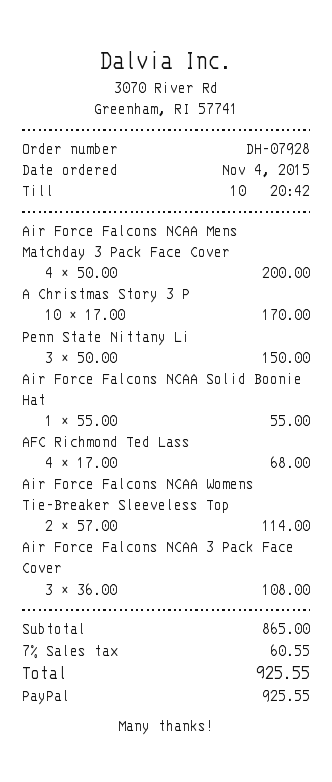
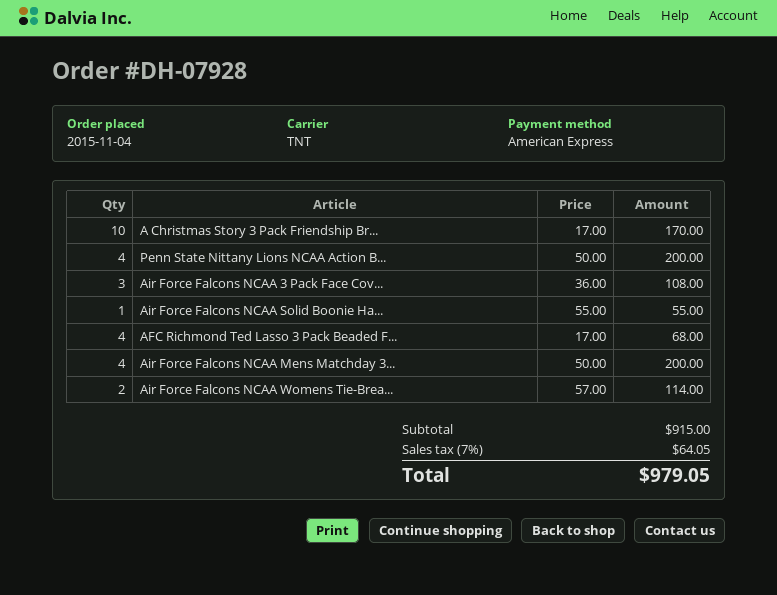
payment method: PayPal -> American Express
Penn State Nittany Li: 3 x 50.00 = 150.00 -> 4 x 50.00 = 200.00
subtotal: 865.00 -> 915.00
tax: 7% = 60.55 -> 7% = 64.05
total: 925.55 -> 979.05

